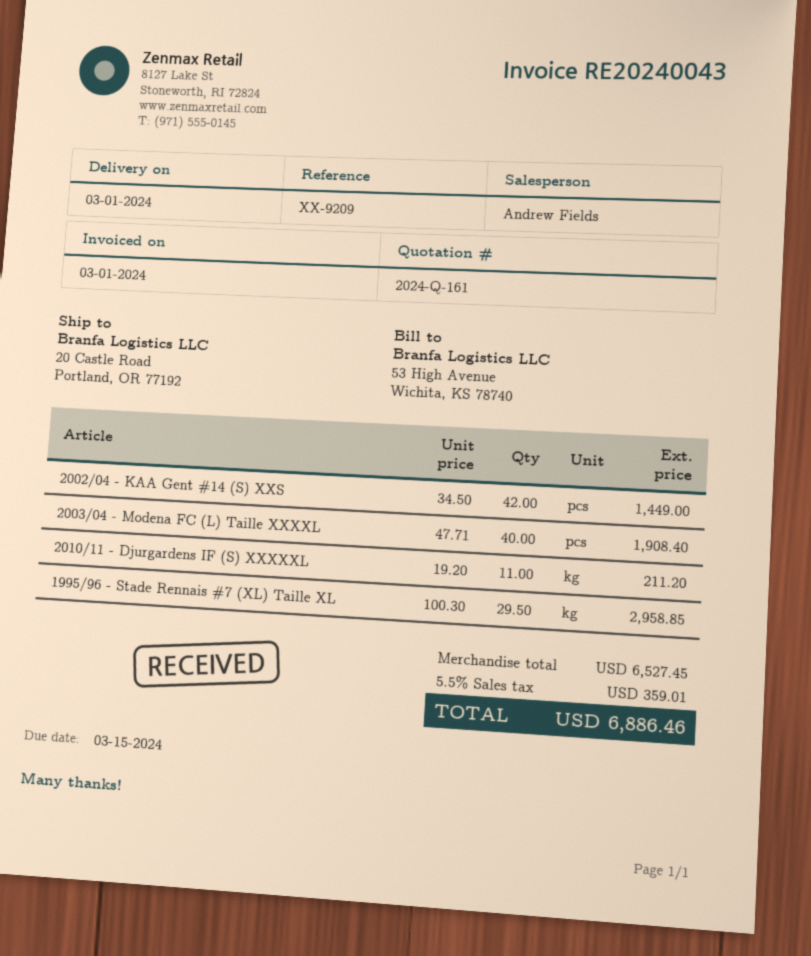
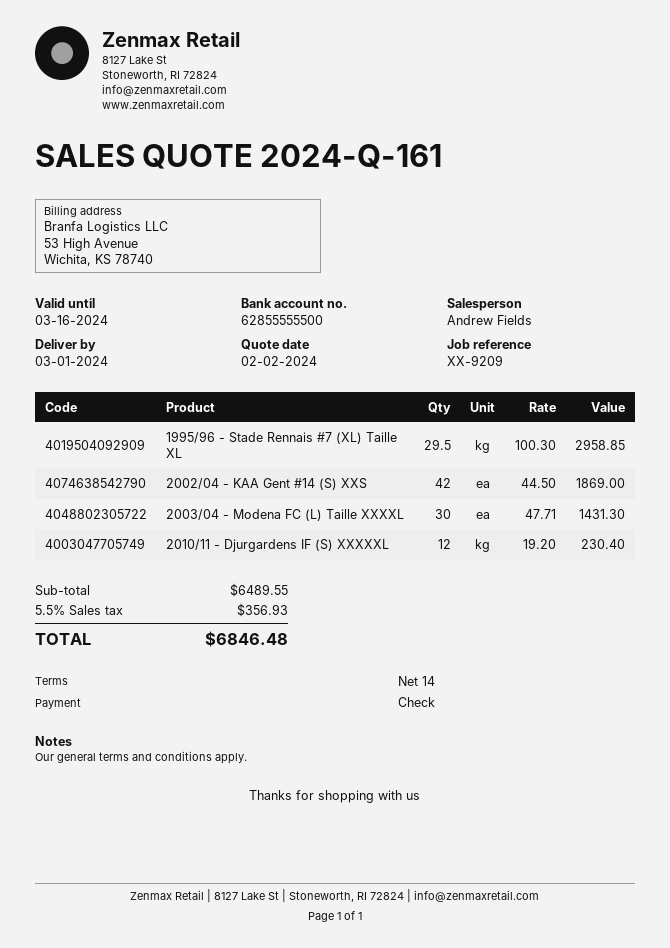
2002/04 - KAA Gent #14 (S) XXS: 42 x 34.50 = 1449.00 -> 42 x 44.50 = 1869.00
2003/04 - Modena FC (L) Taille XXXXL: 40 x 47.71 = 1908.40 -> 30 x 47.71 = 1431.30
2010/11 - Djurgardens IF (S) XXXXXL: 11 x 19.20 = 211.20 -> 12 x 19.20 = 230.40
subtotal: 6527.45 -> 6489.55
tax: 5.5% = 359.01 -> 5.5% = 356.93
total: 6886.46 -> 6846.48

